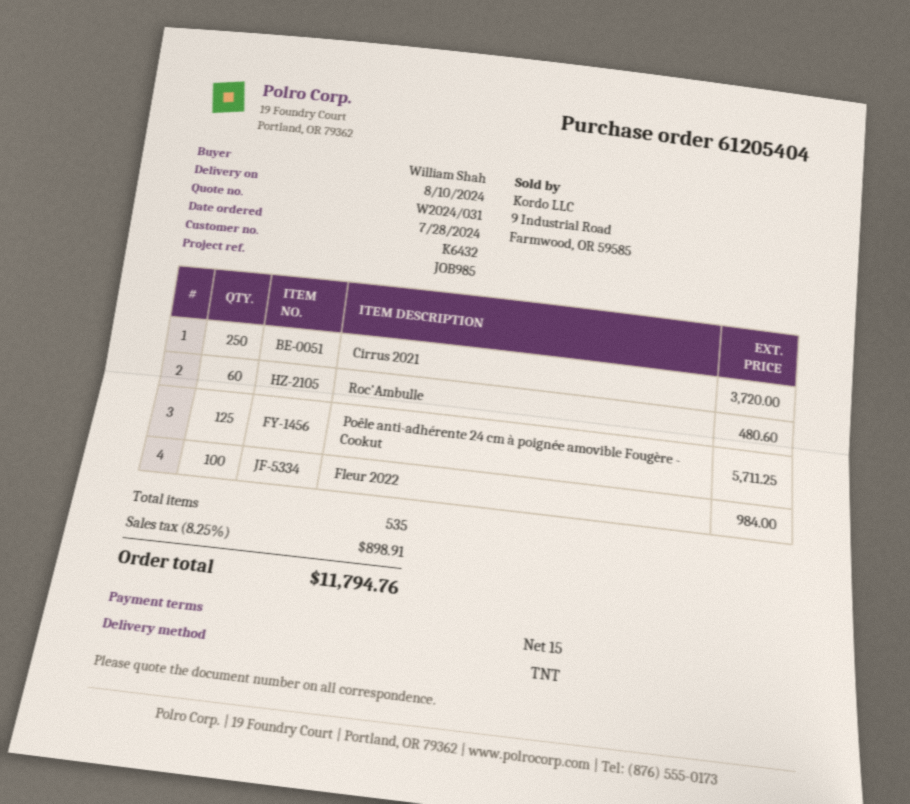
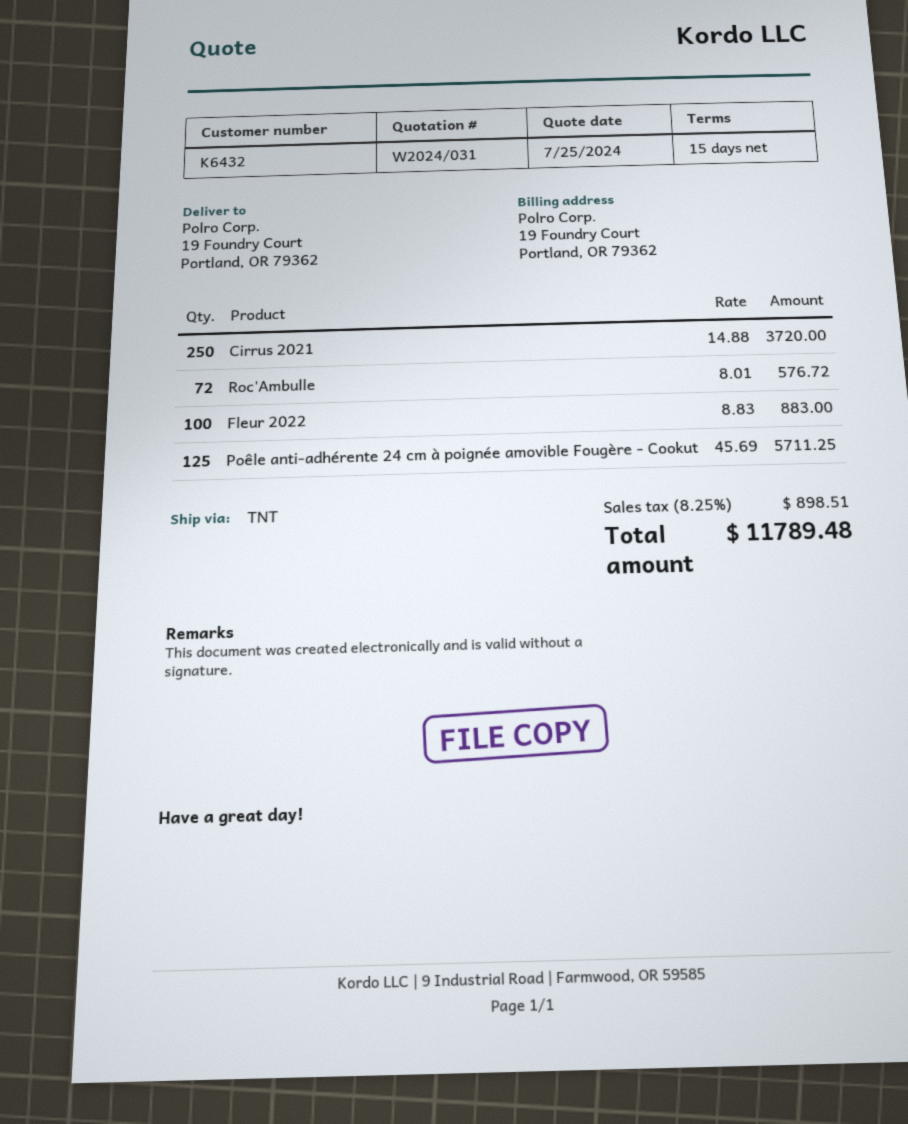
Roc'Ambulle: 60 for 480.60 -> 72 for 576.72
Fleur 2022: 100 for 984.00 -> 100 for 883.00
tax: 8.25% = 898.91 -> 8.25% = 898.51
total: 11794.76 -> 11789.48

